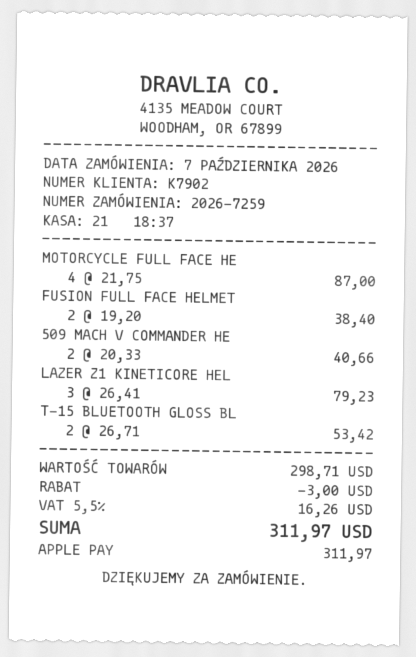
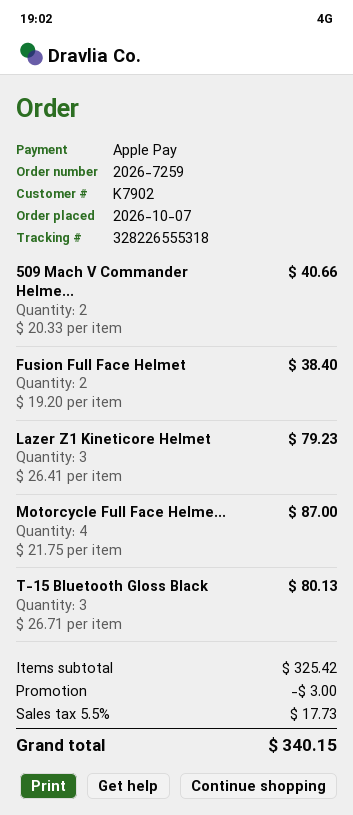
T-15 BLUETOOTH GLOSS BL: 2 x 26.71 = 53.42 -> 3 x 26.71 = 80.13
subtotal: 298.71 -> 325.42
tax: 5.5% = 16.26 -> 5.5% = 17.73
total: 311.97 -> 340.15

